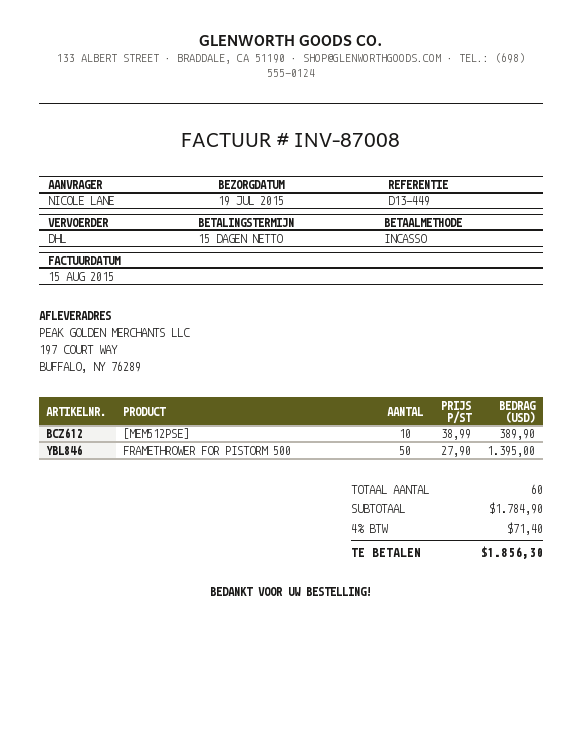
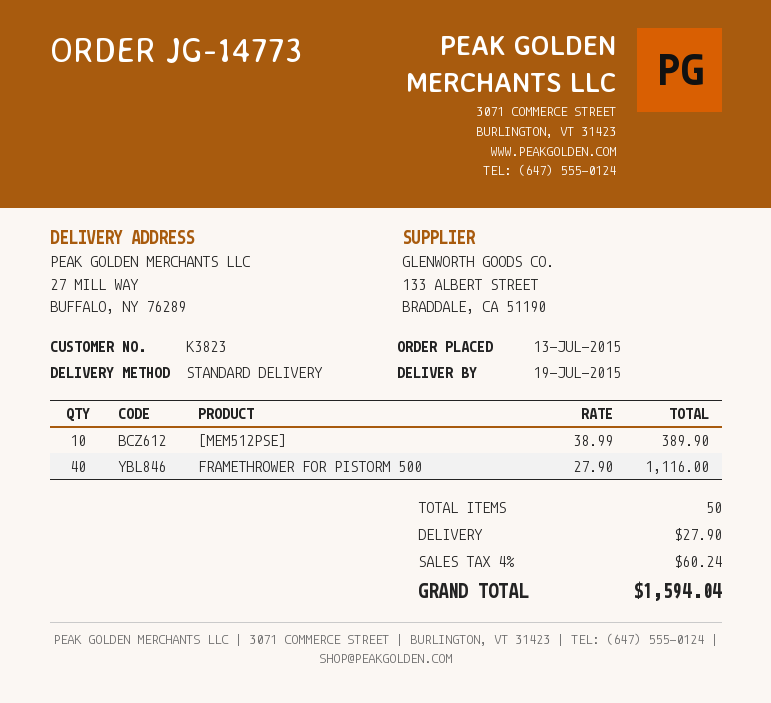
shipping method: DHL -> standard
ship to: 197 COURT WAY, BUFFALO, NY 76289 -> 27 MILL WAY, BUFFALO, NY 76289
FRAMETHROWER FOR PISTORM 500: 50 x 27.90 = 1395.00 -> 40 x 27.90 = 1116.00
total quantity: 60 -> 50
shipping: none -> 27.90
tax: 4% = 71.40 -> 4% = 60.24
total: 1856.30 -> 1594.04

